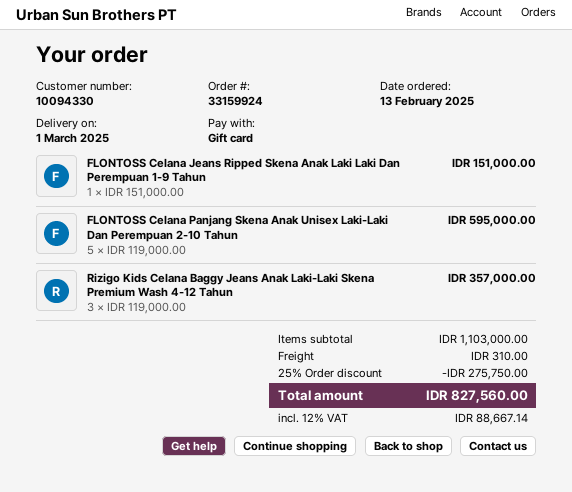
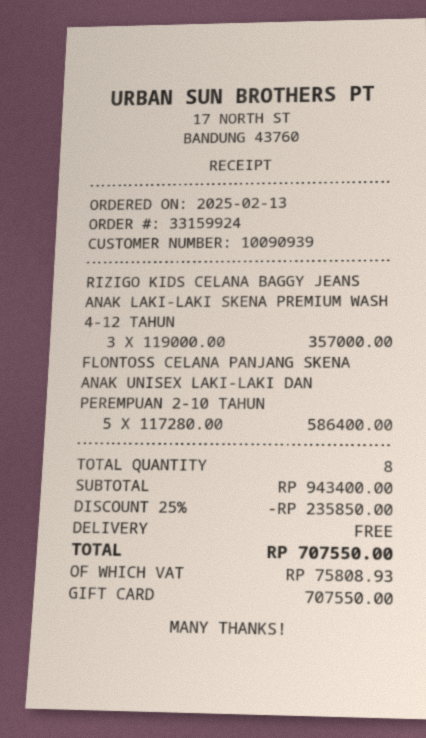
customer number: 10094330 -> 10090939
FLONTOSS Celana Jeans Ripped Skena Anak Laki Laki Dan Perempuan 1-9 Tahun: 1 x 151000.00 = 151000.00 -> none
FLONTOSS Celana Panjang Skena Anak Unisex Laki-Laki Dan Perempuan 2-10 Tahun: 5 x 119000.00 = 595000.00 -> 5 x 117280.00 = 586400.00
subtotal: 1103000.00 -> 943400.00
discount: 25% = 275750.00 -> 25% = 235850.00
shipping: 310.00 -> 0.00
tax: 88667.14 -> 75808.93
total: 827560.00 -> 707550.00

